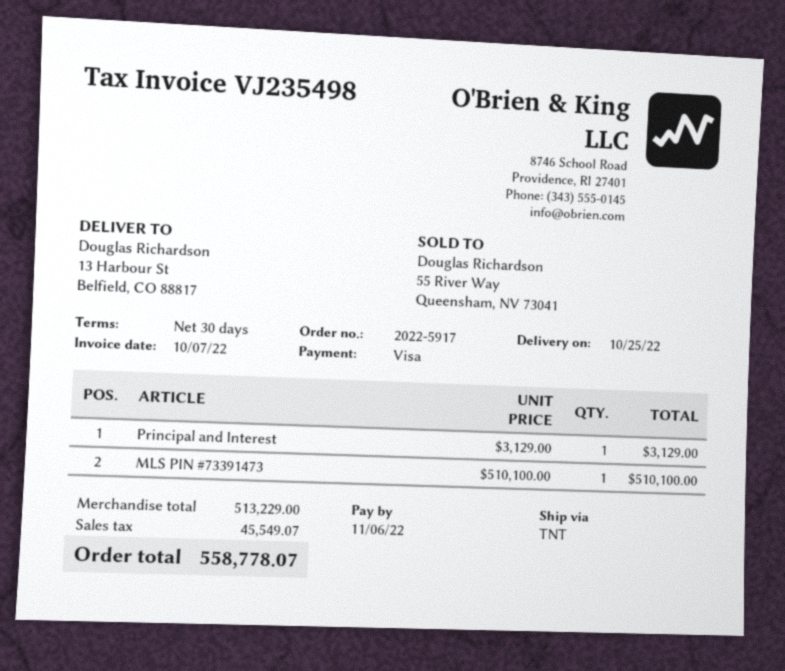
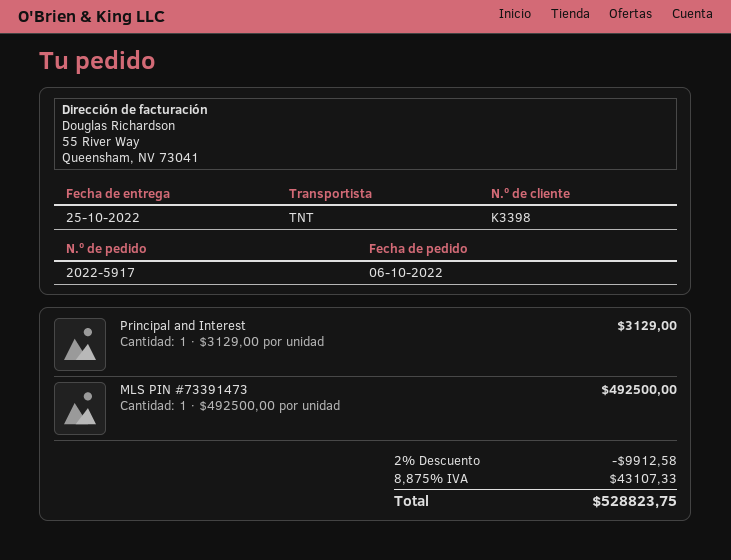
MLS PIN #73391473: 1 x 510100.00 = 510100.00 -> 1 x 492500.00 = 492500.00
discount: none -> 2% = 9912.58
tax: 45549.07 -> 43107.33
total: 558778.07 -> 528823.75

